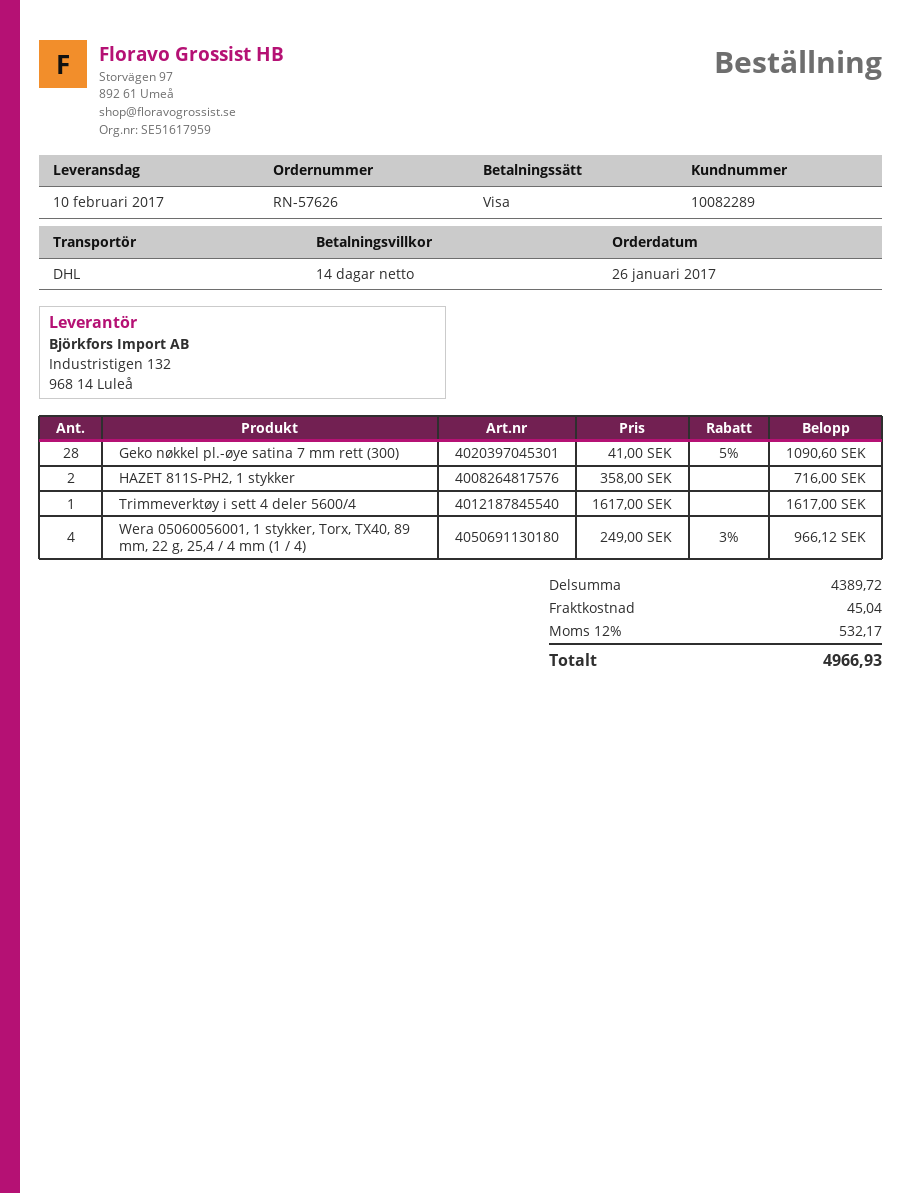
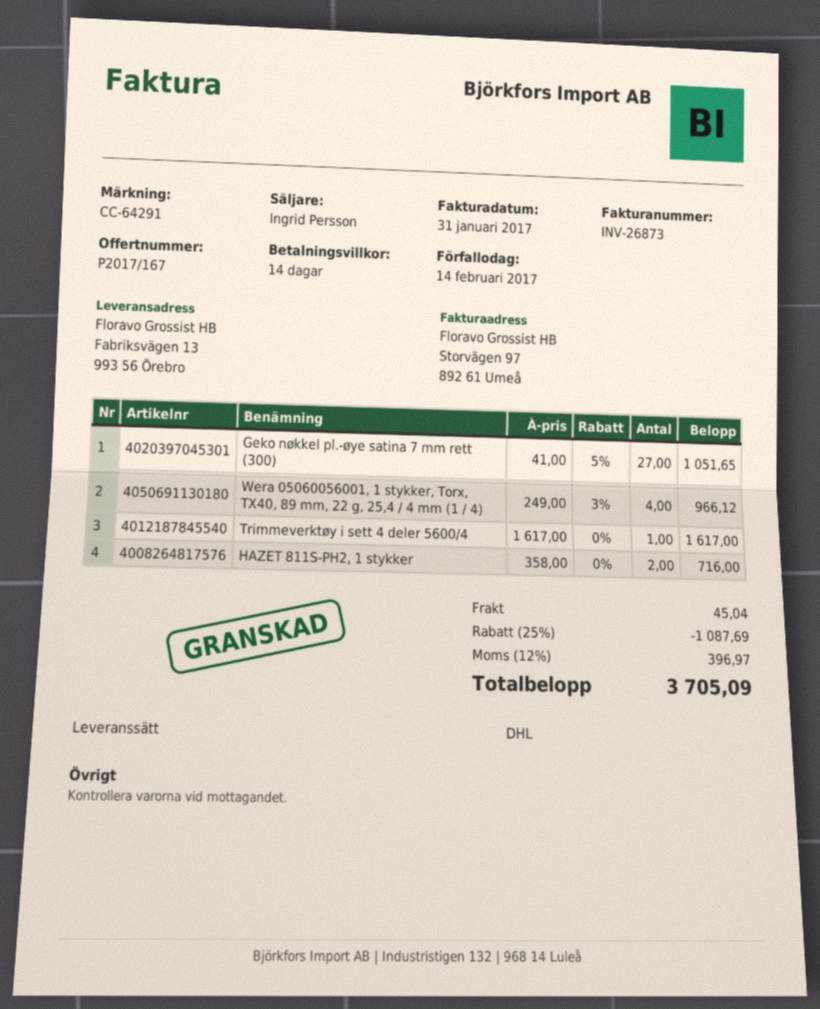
Geko nøkkel pl.-øye satina 7 mm rett (300): 28 x 41.00 - 5% = 1090.60 -> 27 x 41.00 - 5% = 1051.65
discount: none -> 25% = 1087.69
tax: 12% = 532.17 -> 12% = 396.97
total: 4966.93 -> 3705.09

